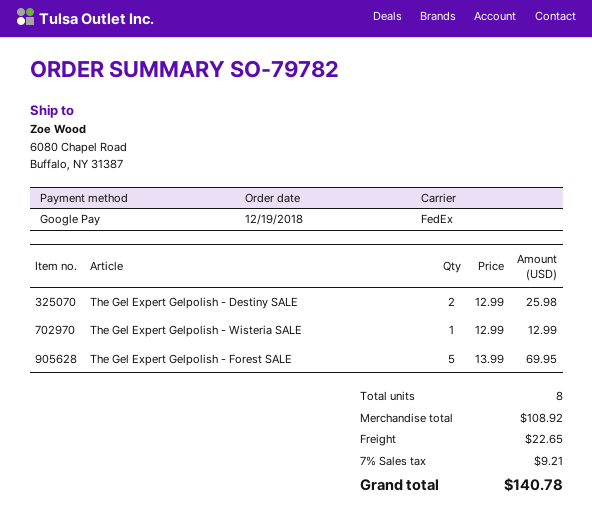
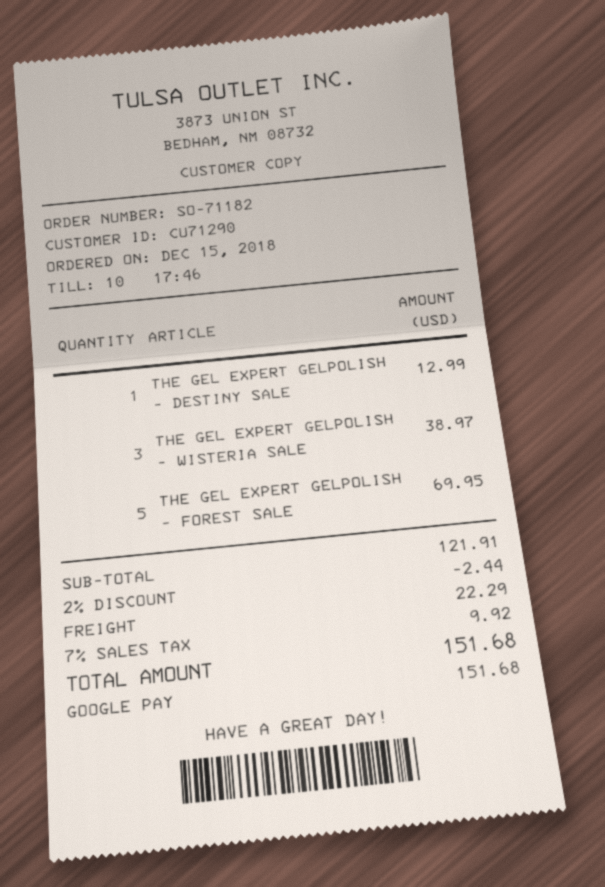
order number: SO-79782 -> SO-71182
order date: 2018-12-19 -> 2018-12-15
The Gel Expert Gelpolish - Destiny SALE: 2 for 25.98 -> 1 for 12.99
The Gel Expert Gelpolish - Wisteria SALE: 1 for 12.99 -> 3 for 38.97
subtotal: 108.92 -> 121.91
discount: none -> 2% = 2.44
shipping: 22.65 -> 22.29
tax: 7% = 9.21 -> 7% = 9.92
total: 140.78 -> 151.68

